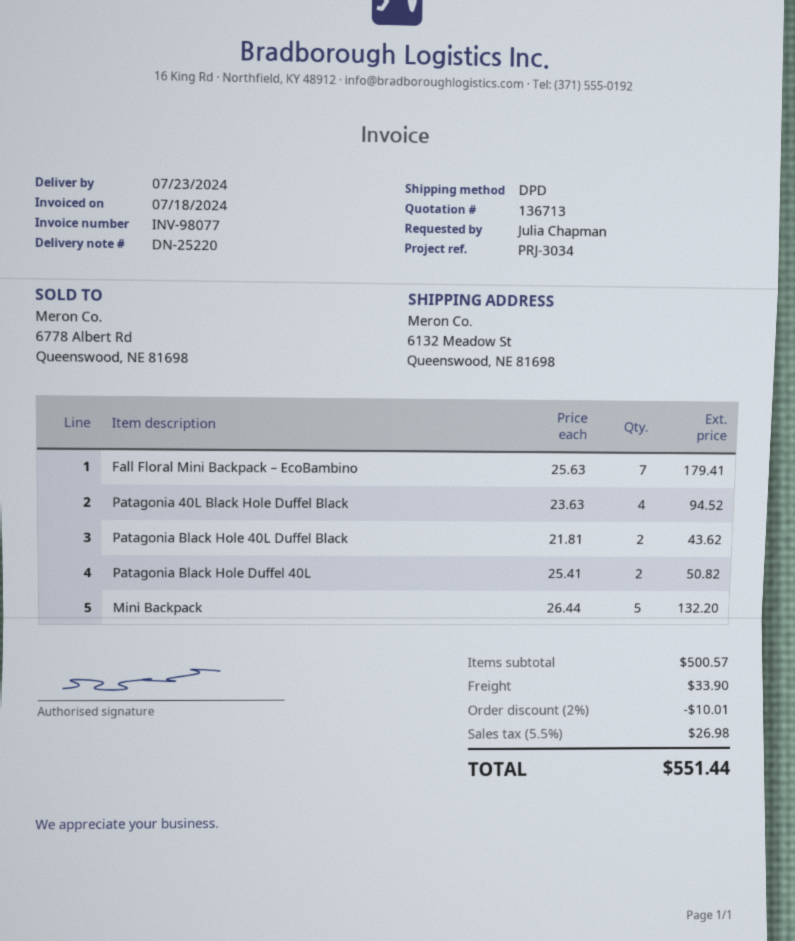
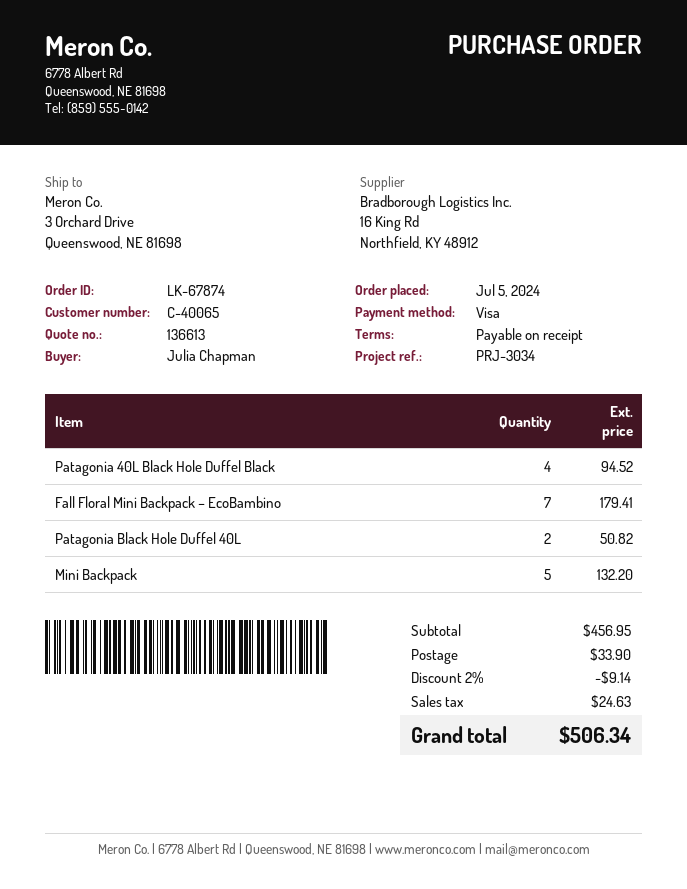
quote number: 136713 -> 136613
ship to: 6132 Meadow St, Queenswood, NE 81698 -> 3 Orchard Drive, Queenswood, NE 81698
Patagonia Black Hole 40L Duffel Black: 2 for 43.62 -> none
subtotal: 500.57 -> 456.95
discount: 2% = 10.01 -> 2% = 9.14
tax: 26.98 -> 24.63
total: 551.44 -> 506.34

